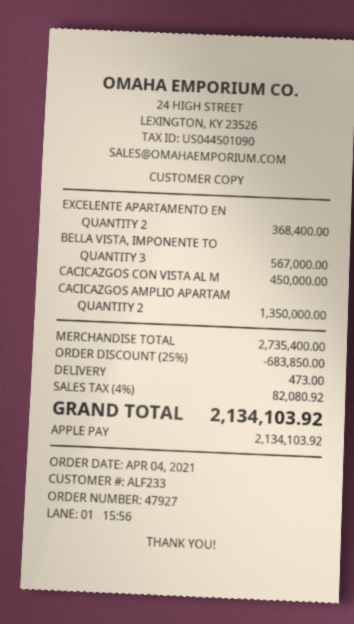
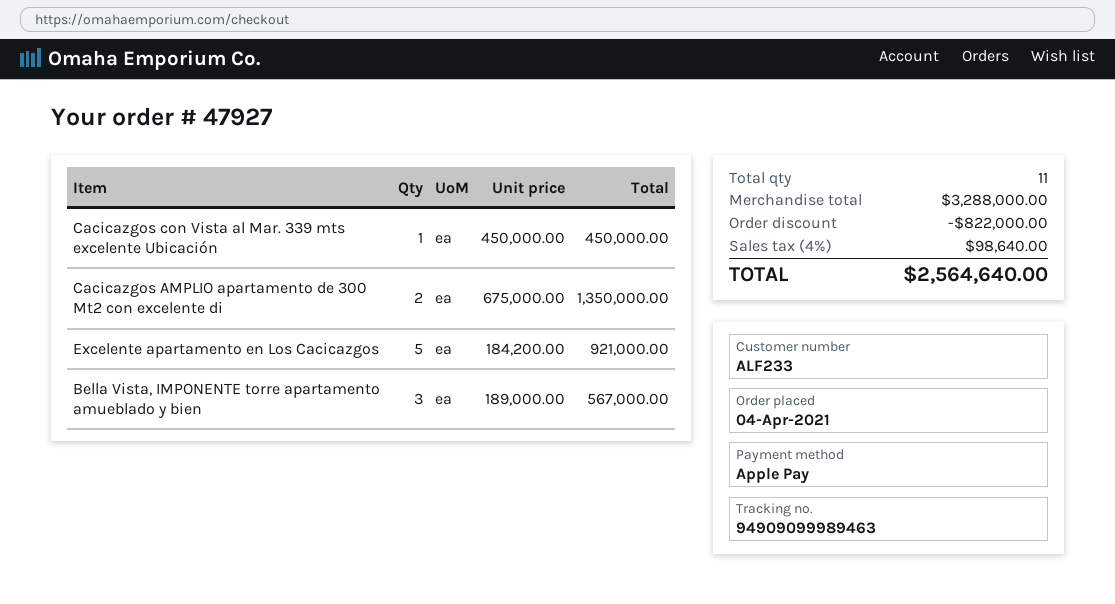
EXCELENTE APARTAMENTO EN: 2 for 368400.00 -> 5 for 921000.00
subtotal: 2735400.00 -> 3288000.00
discount: 683850.00 -> 822000.00
shipping: 473.00 -> none
tax: 4% = 82080.92 -> 4% = 98640.00
total: 2134103.92 -> 2564640.00

